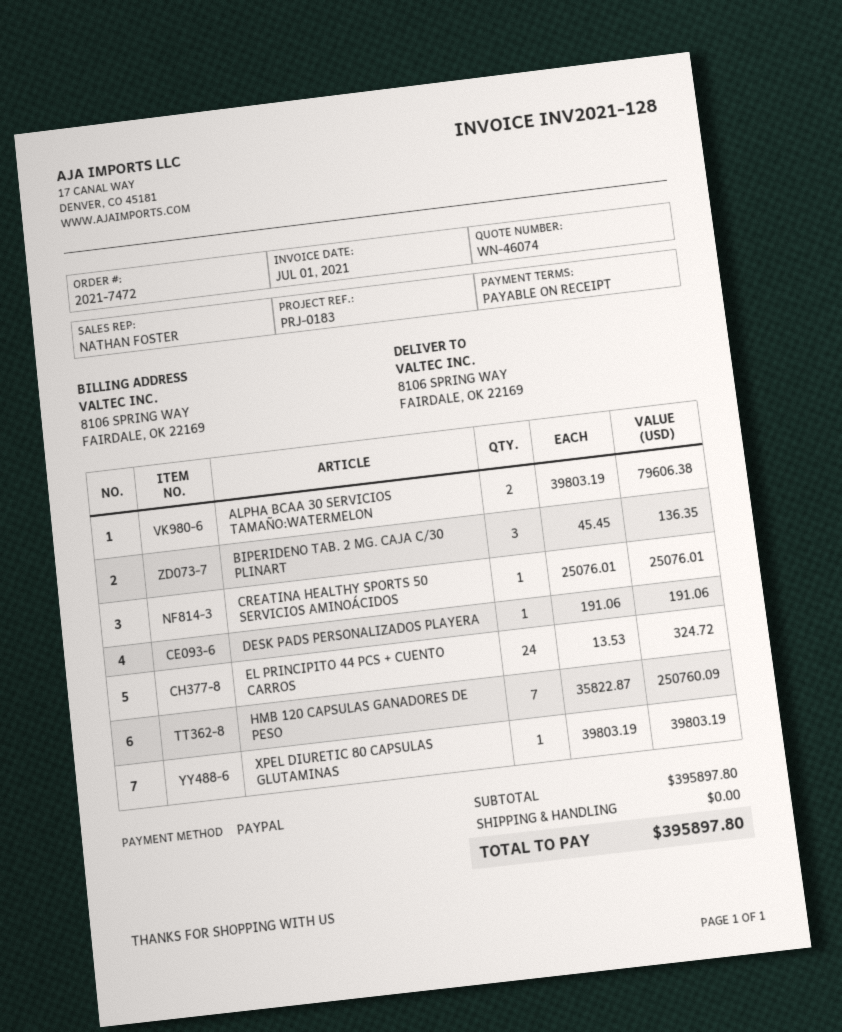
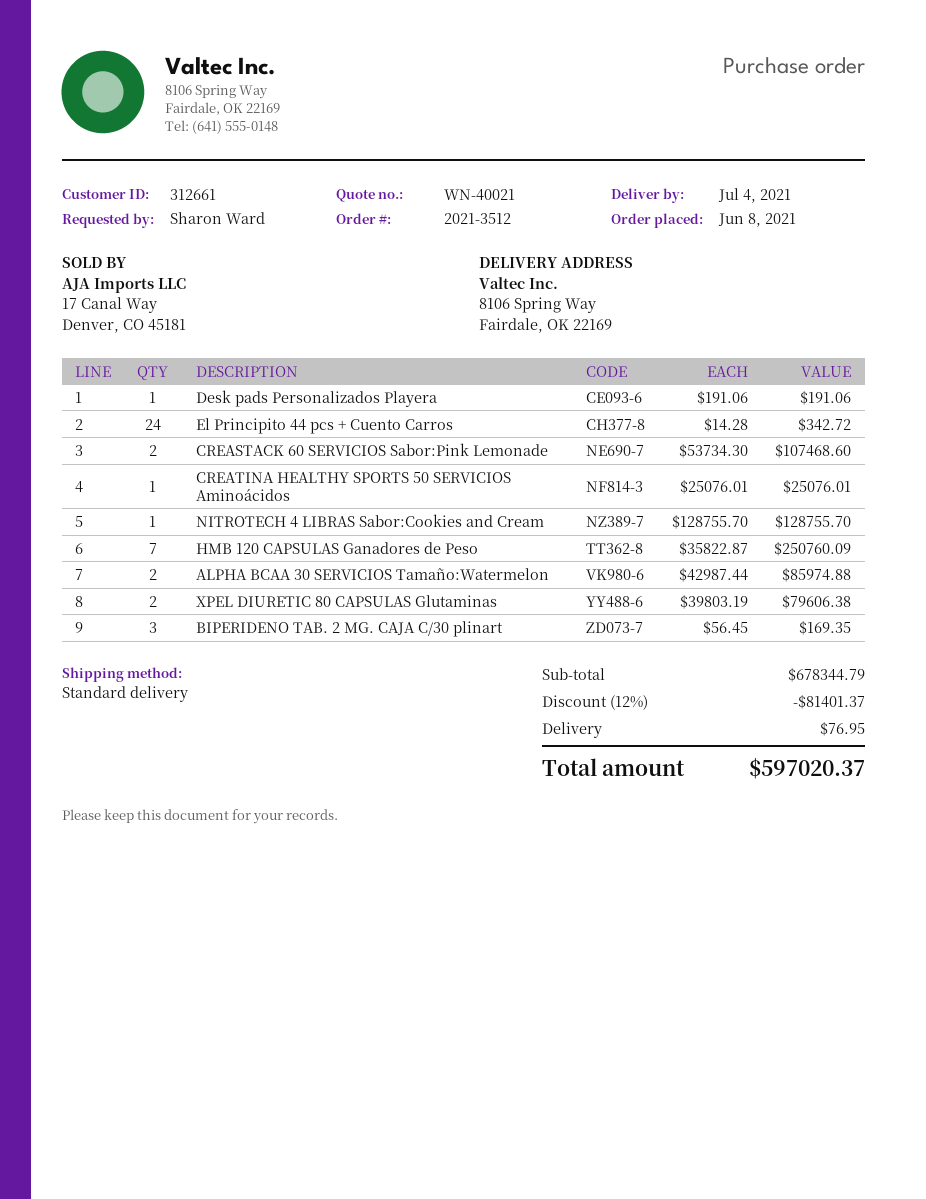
quote number: WN-46074 -> WN-40021
order number: 2021-7472 -> 2021-3512
ALPHA BCAA 30 SERVICIOS TAMAÑO:WATERMELON: 2 x 39803.19 = 79606.38 -> 2 x 42987.44 = 85974.88
BIPERIDENO TAB. 2 MG. CAJA C/30 PLINART: 3 x 45.45 = 136.35 -> 3 x 56.45 = 169.35
EL PRINCIPITO 44 PCS + CUENTO CARROS: 24 x 13.53 = 324.72 -> 24 x 14.28 = 342.72
XPEL DIURETIC 80 CAPSULAS GLUTAMINAS: 1 x 39803.19 = 39803.19 -> 2 x 39803.19 = 79606.38
CREASTACK 60 SERVICIOS Sabor:Pink Lemonade: none -> 2 x 53734.30 = 107468.60
NITROTECH 4 LIBRAS Sabor:Cookies and Cream: none -> 1 x 128755.70 = 128755.70
subtotal: 395897.80 -> 678344.79
discount: none -> 12% = 81401.37
shipping: 0.00 -> 76.95
total: 395897.80 -> 597020.37

